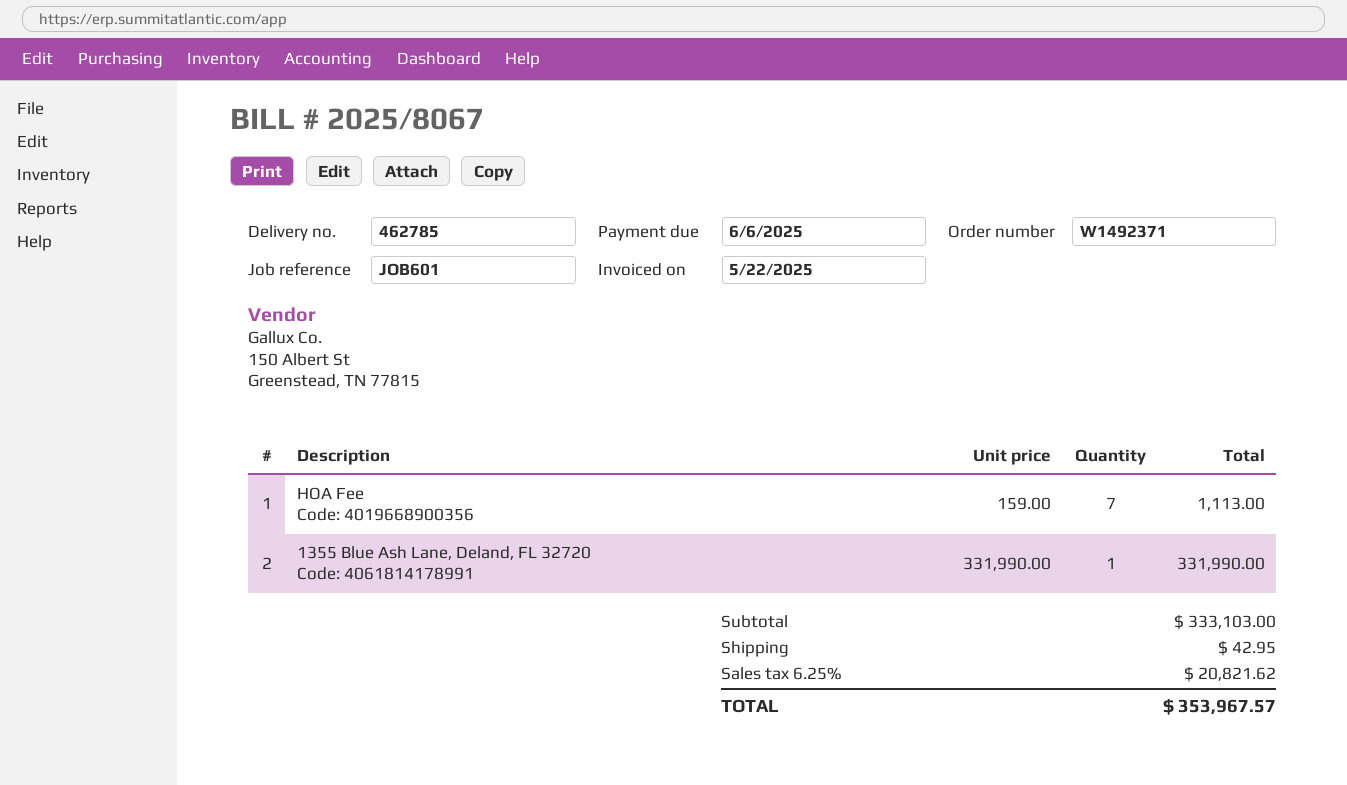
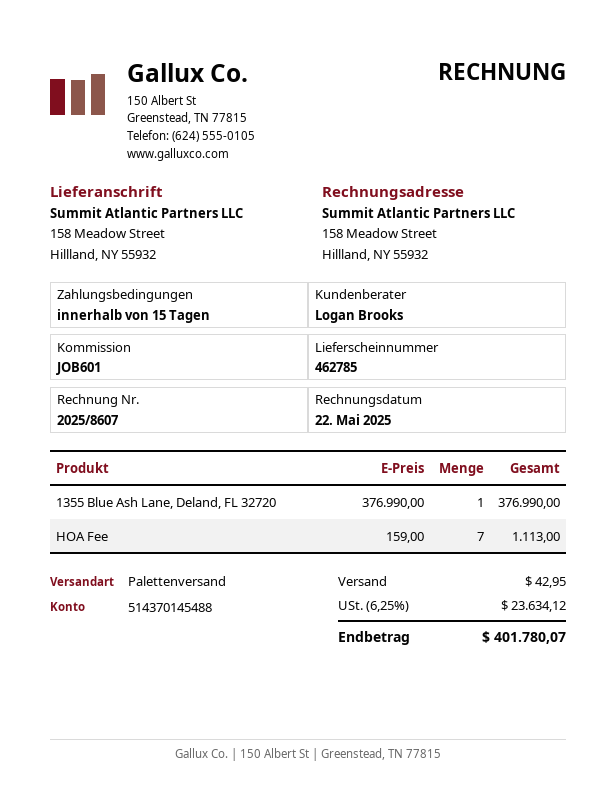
invoice number: 2025/8067 -> 2025/8607
1355 Blue Ash Lane, Deland, FL 32720: 1 x 331990.00 = 331990.00 -> 1 x 376990.00 = 376990.00
tax: 6.25% = 20821.62 -> 6.25% = 23634.12
total: 353967.57 -> 401780.07

